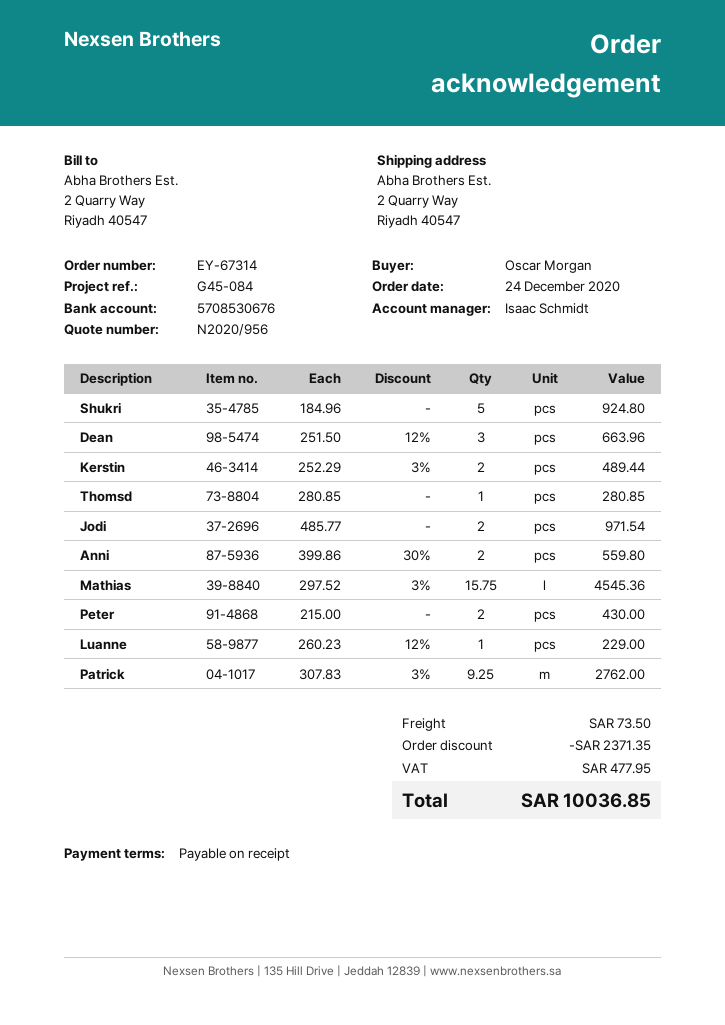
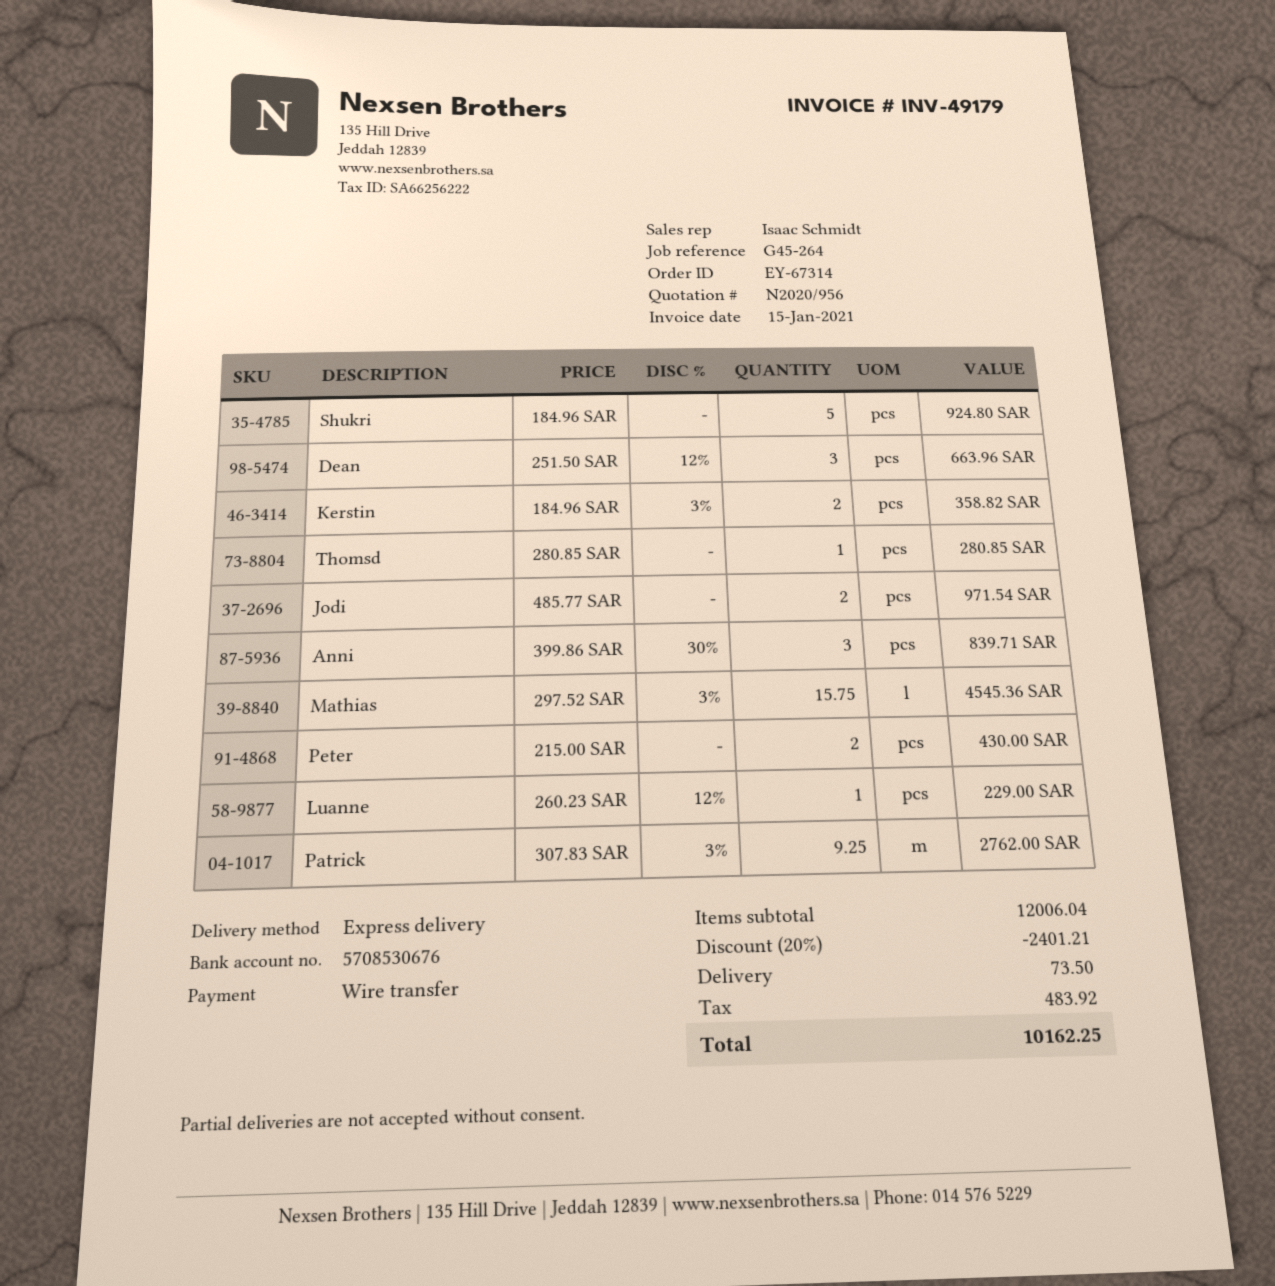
reference: G45-084 -> G45-264
Kerstin: 2 x 252.29 - 3% = 489.44 -> 2 x 184.96 - 3% = 358.82
Anni: 2 x 399.86 - 30% = 559.80 -> 3 x 399.86 - 30% = 839.71
discount: 2371.35 -> 2401.21
tax: 477.95 -> 483.92
total: 10036.85 -> 10162.25

